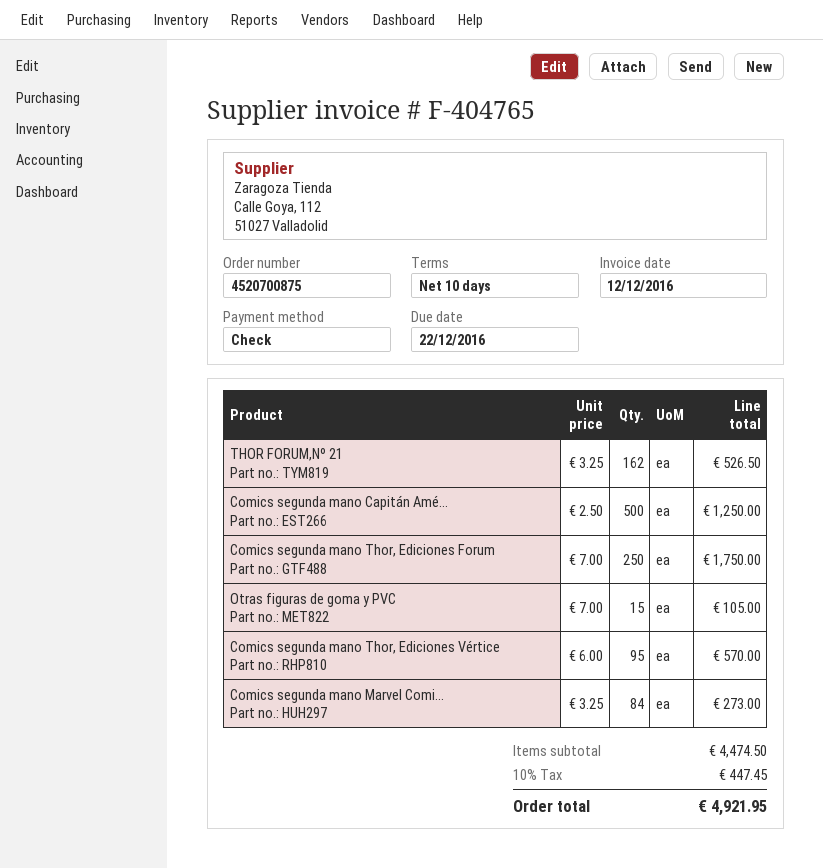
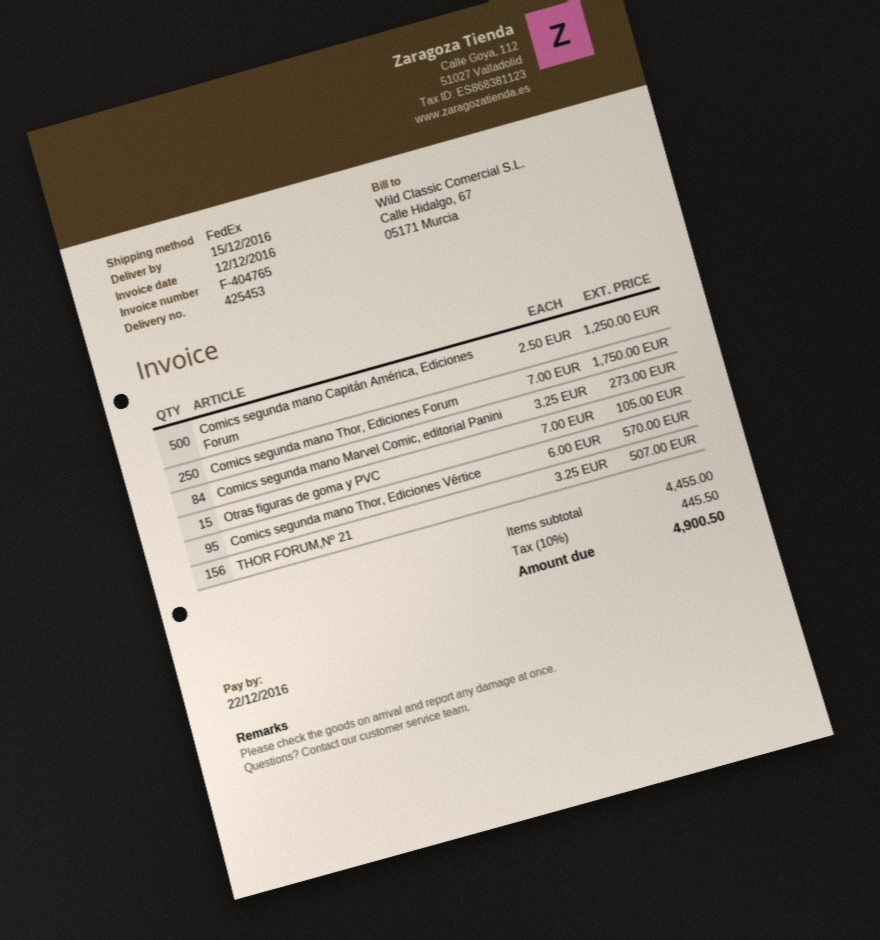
THOR FORUM,Nº 21: 162 x 3.25 = 526.50 -> 156 x 3.25 = 507.00
subtotal: 4474.50 -> 4455.00
tax: 10% = 447.45 -> 10% = 445.50
total: 4921.95 -> 4900.50

